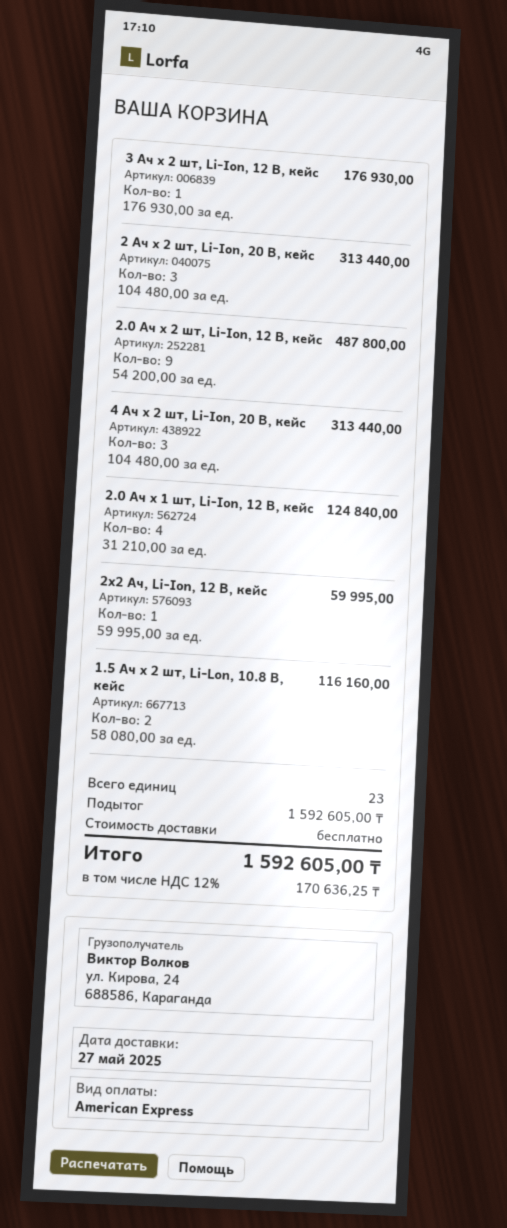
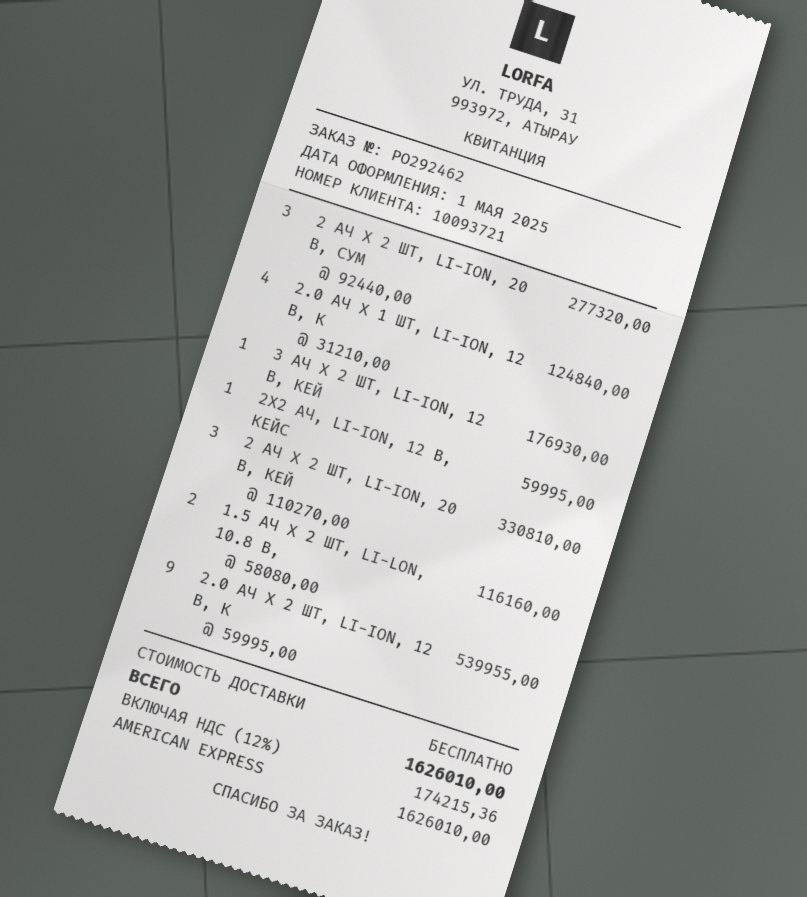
2 Ач x 2 шт, Li-Ion, 20 В, кейс: 3 x 104480.00 = 313440.00 -> 3 x 110270.00 = 330810.00
2.0 Ач x 2 шт, Li-Ion, 12 В, кейс: 9 x 54200.00 = 487800.00 -> 9 x 59995.00 = 539955.00
4 Ач x 2 шт, Li-Ion, 20 В, кейс: 3 x 104480.00 = 313440.00 -> none
2 АЧ X 2 ШТ, LI-ION, 20 В, СУМ: none -> 3 x 92440.00 = 277320.00
tax: 12% = 170636.25 -> 12% = 174215.36
total: 1592605.00 -> 1626010.00

